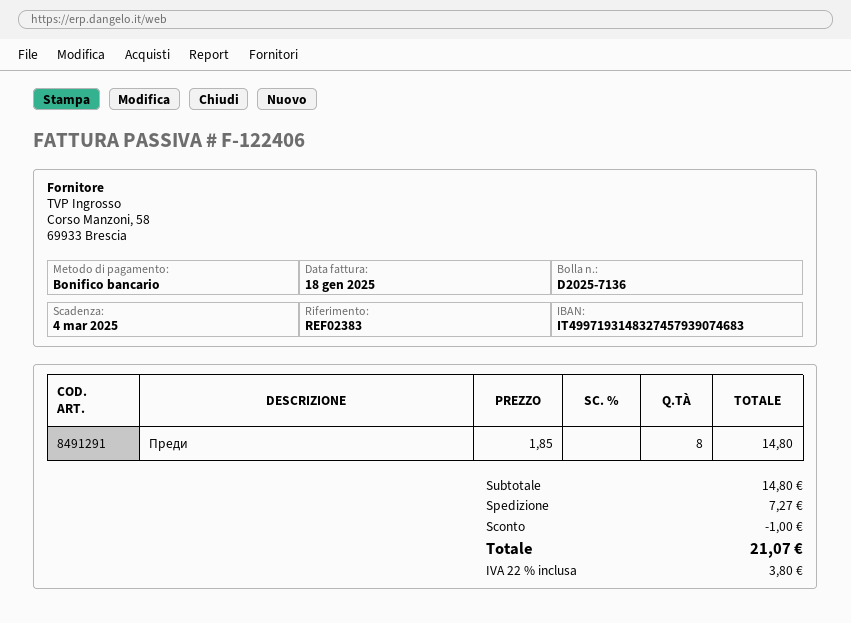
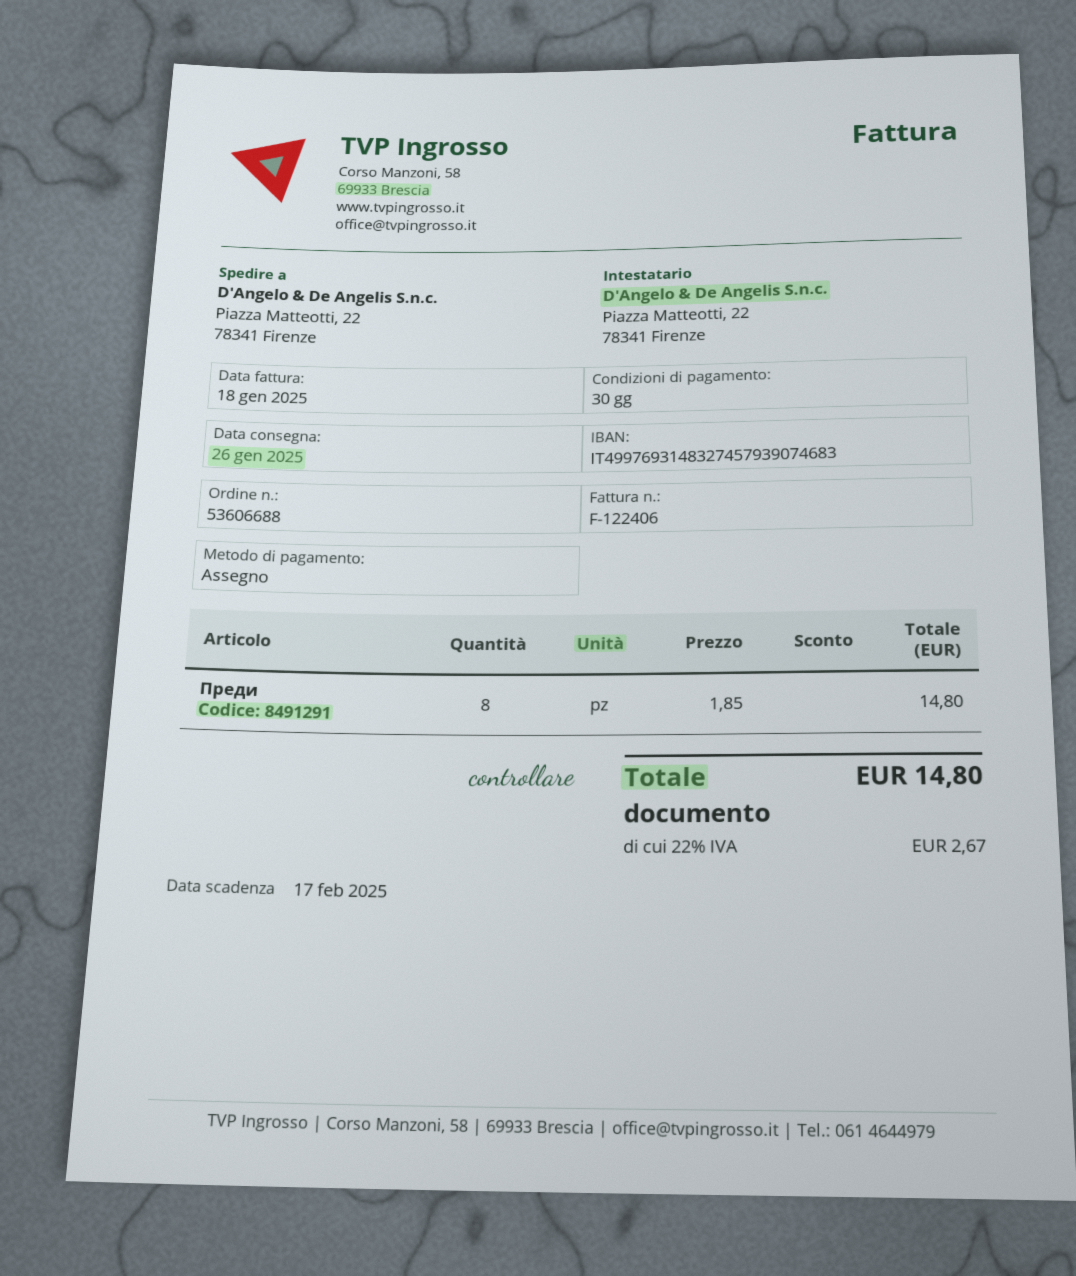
due date: 2025-03-04 -> 2025-02-17
payment method: bank transfer -> cheque
bank account: IT4997193148327457939074683 -> IT4997693148327457939074683
discount: 1.00 -> none
shipping: 7.27 -> none
tax: 22% = 3.80 -> 22% = 2.67
total: 21.07 -> 14.80

